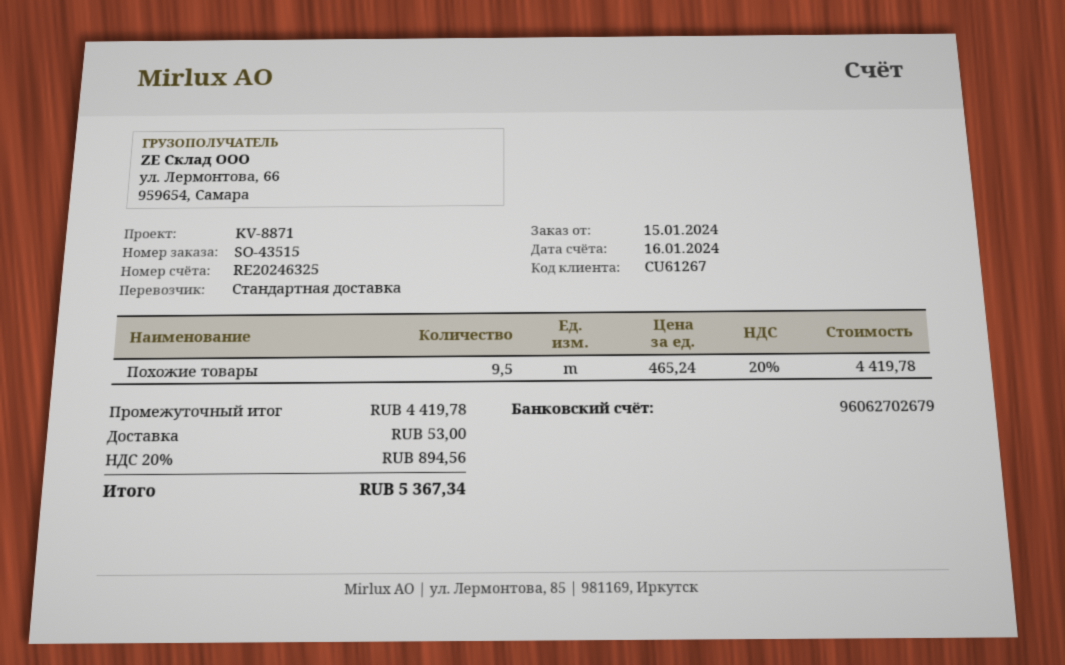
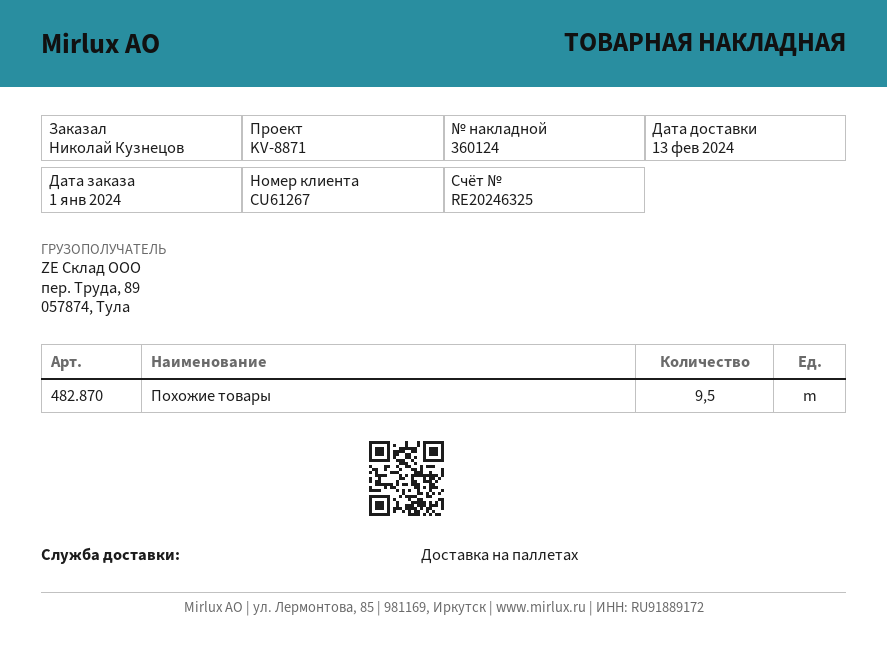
order date: 2024-01-15 -> 2024-01-01
shipping method: standard -> pallet freight
ship to: ул. Лермонтова, 66, 959654, Самара -> пер. Труда, 89, 057874, Тула

